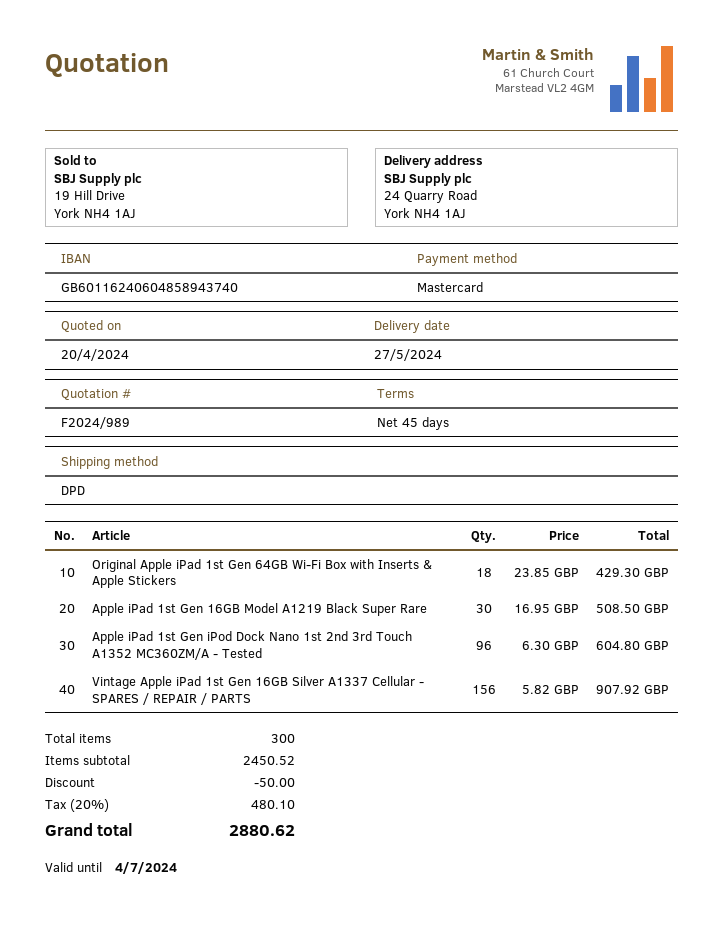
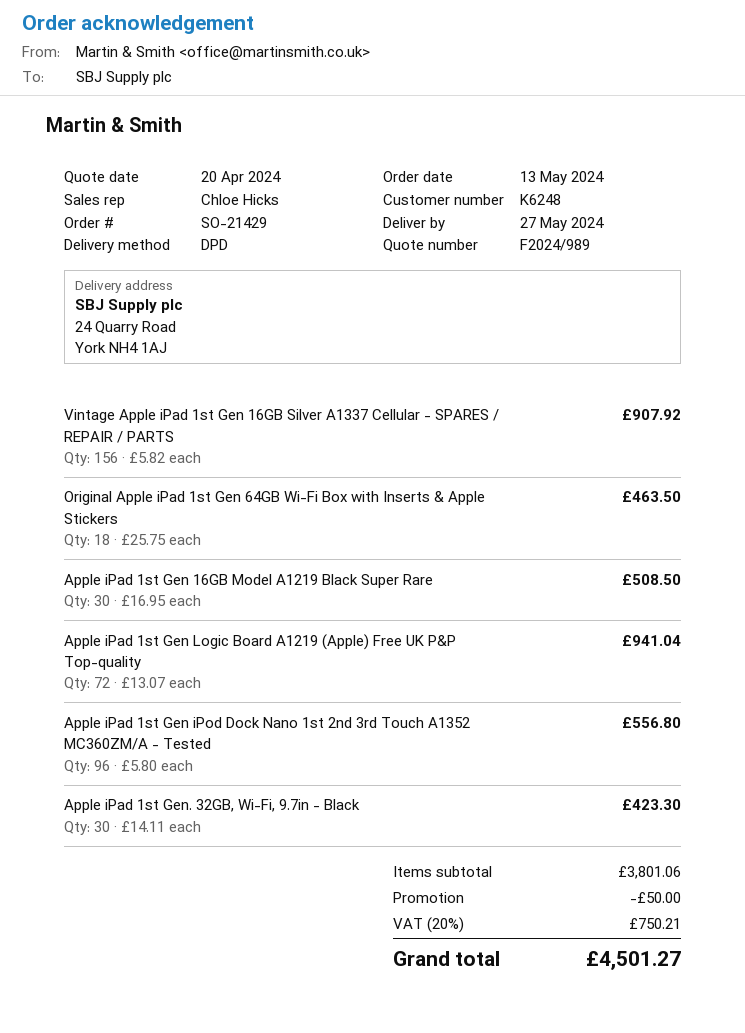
Original Apple iPad 1st Gen 64GB Wi-Fi Box with Inserts & Apple Stickers: 18 x 23.85 = 429.30 -> 18 x 25.75 = 463.50
Apple iPad 1st Gen iPod Dock Nano 1st 2nd 3rd Touch A1352 MC360ZM/A - Tested: 96 x 6.30 = 604.80 -> 96 x 5.80 = 556.80
Apple iPad 1st Gen Logic Board A1219 (Apple) Free UK P&P Top-quality: none -> 72 x 13.07 = 941.04
Apple iPad 1st Gen. 32GB, Wi-Fi, 9.7in - Black: none -> 30 x 14.11 = 423.30
subtotal: 2450.52 -> 3801.06
tax: 20% = 480.10 -> 20% = 750.21
total: 2880.62 -> 4501.27

